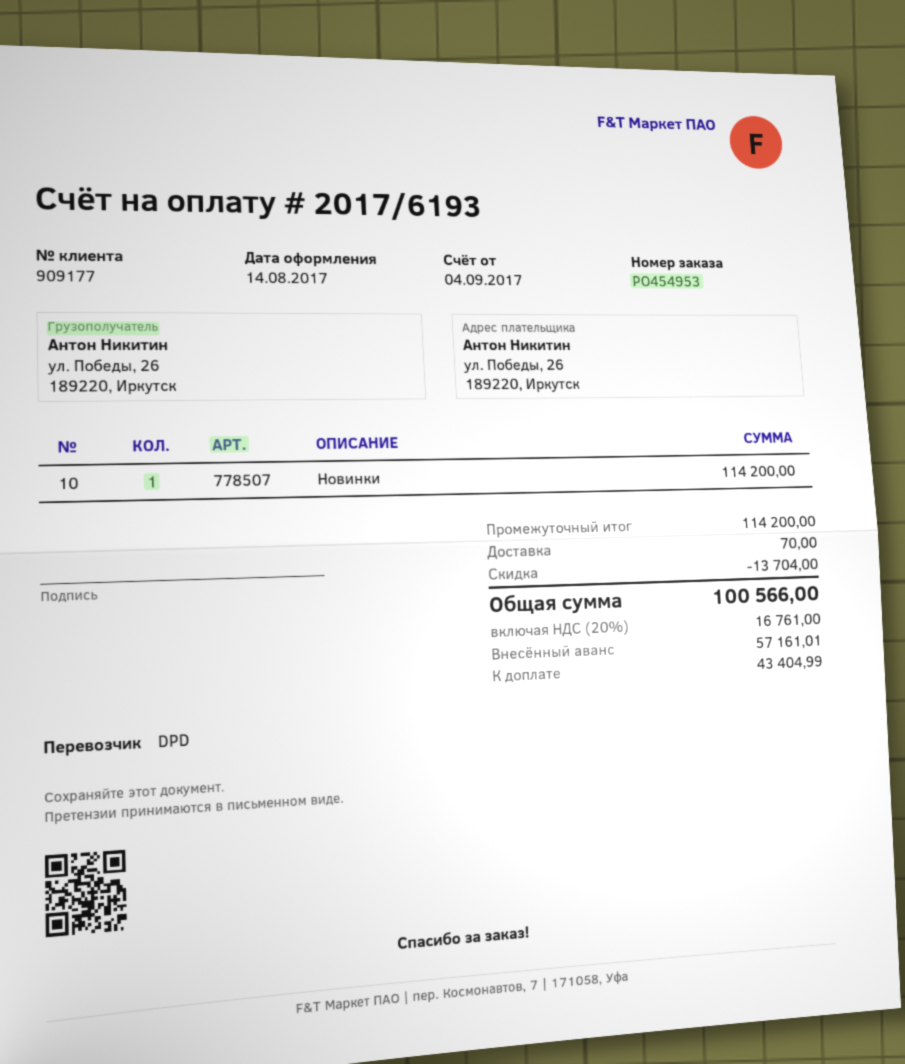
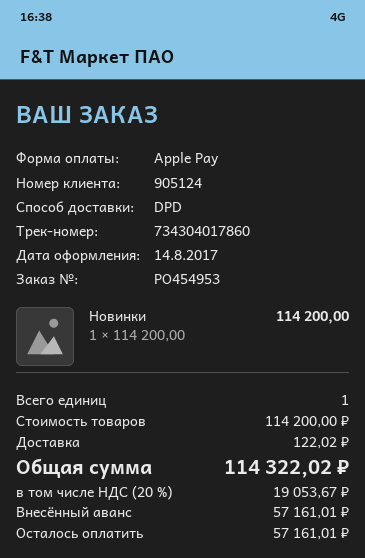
customer number: 909177 -> 905124
discount: 13704.00 -> none
shipping: 70.00 -> 122.02
tax: 20% = 16761.00 -> 20% = 19053.67
total: 100566.00 -> 114322.02
balance: 43404.99 -> 57161.01

